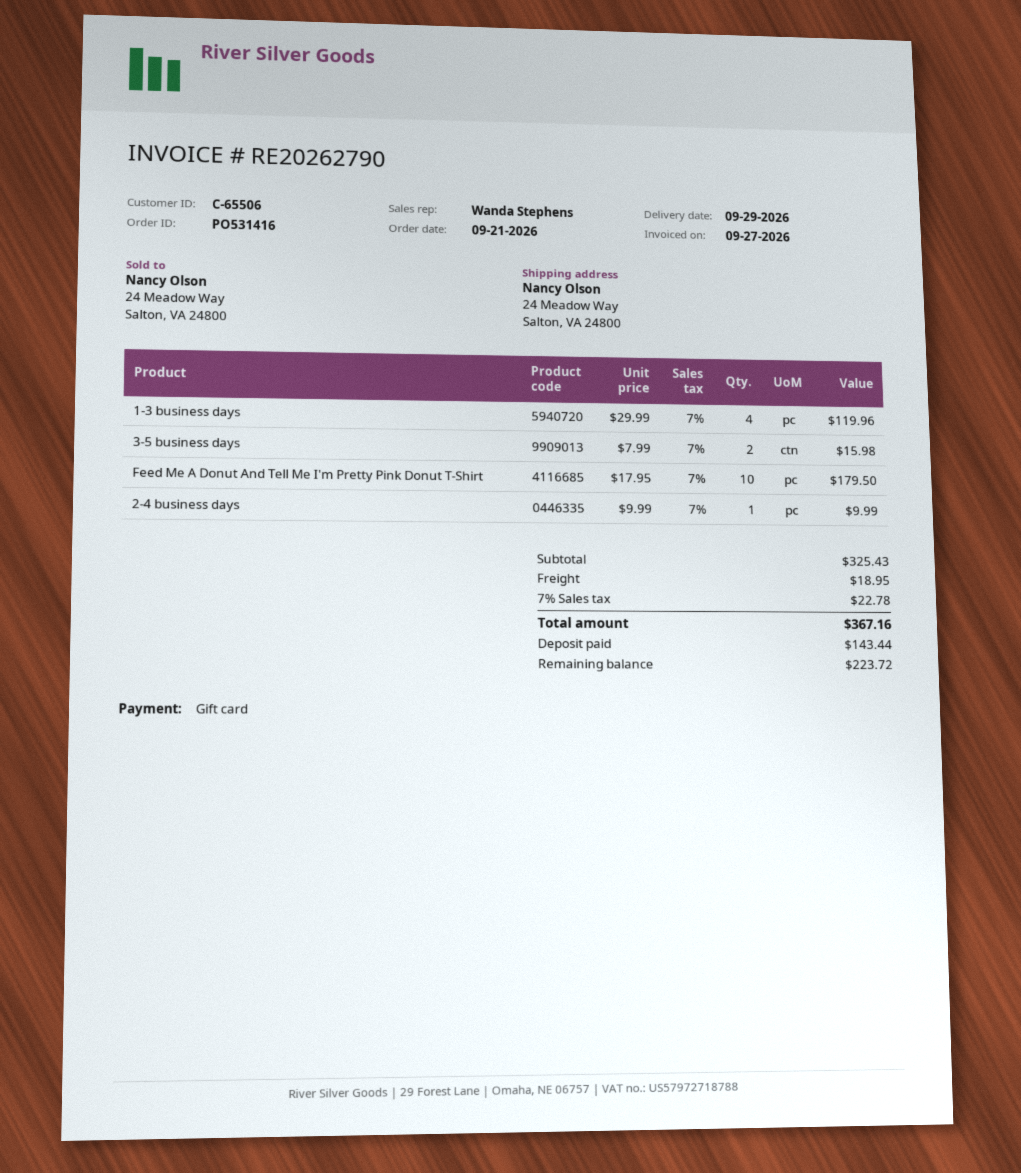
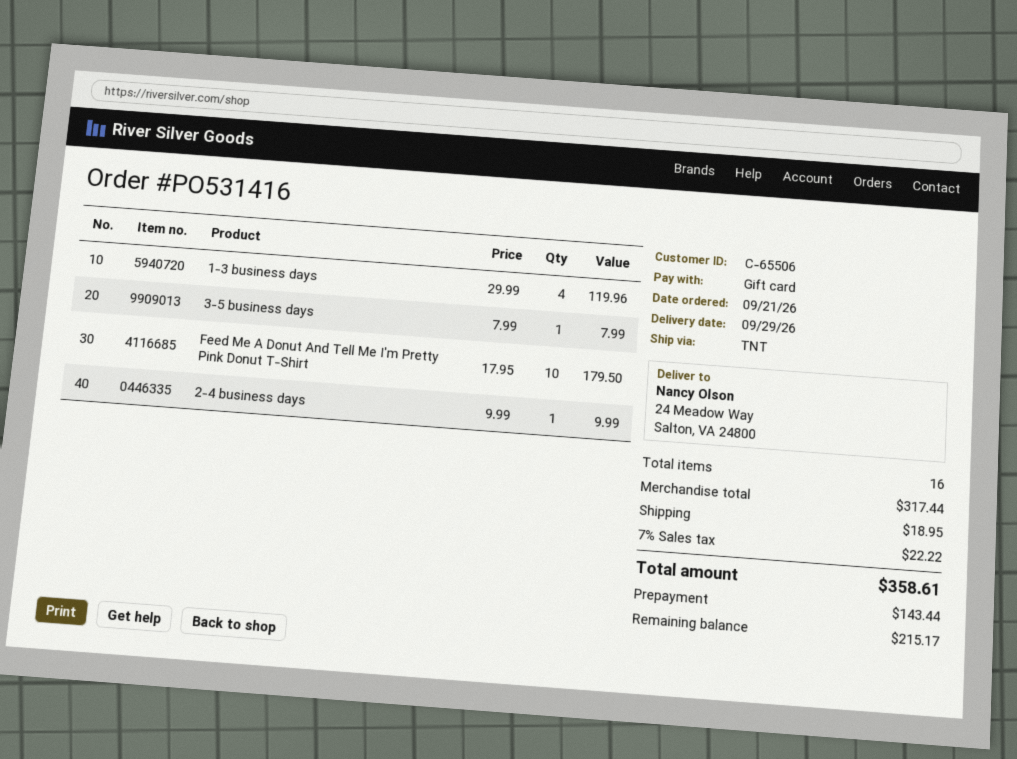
3-5 business days: 2 x 7.99 = 15.98 -> 1 x 7.99 = 7.99
subtotal: 325.43 -> 317.44
tax: 7% = 22.78 -> 7% = 22.22
total: 367.16 -> 358.61
balance: 223.72 -> 215.17

